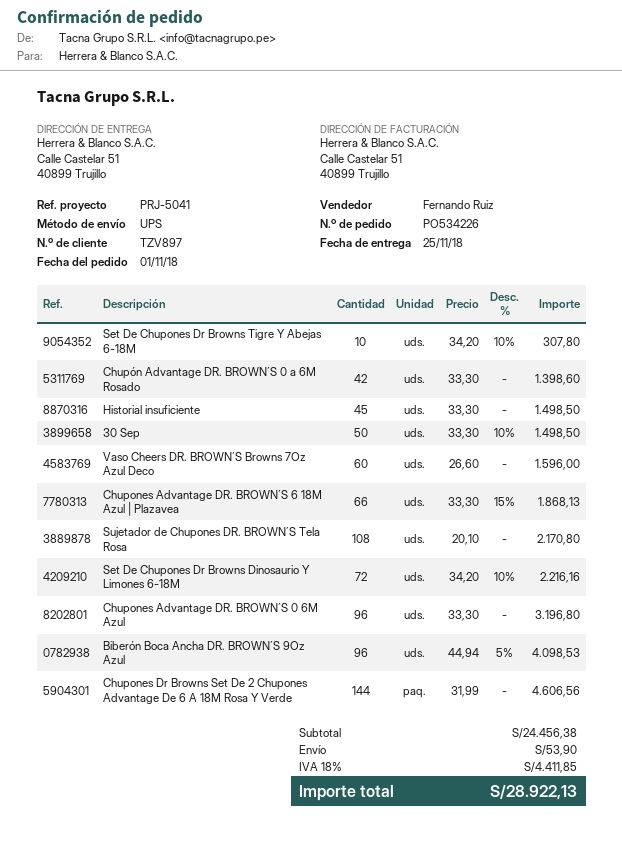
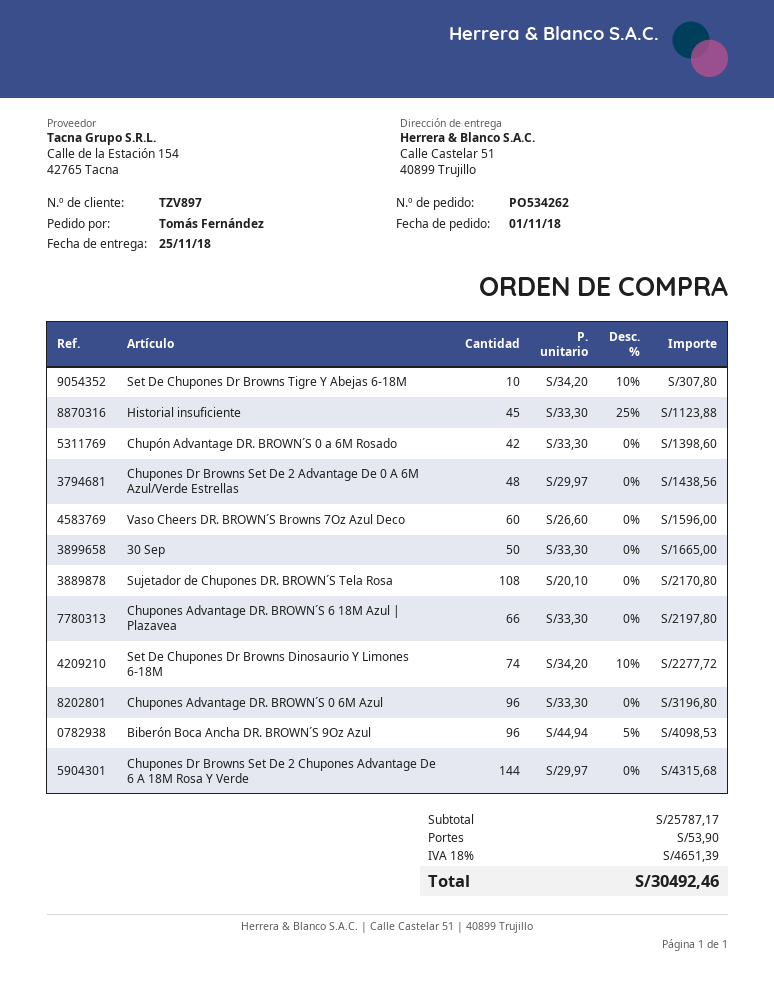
order number: PO534226 -> PO534262
Historial insuficiente: 45 x 33.30 = 1498.50 -> 45 x 33.30 - 25% = 1123.88
30 Sep: 50 x 33.30 - 10% = 1498.50 -> 50 x 33.30 = 1665.00
Chupones Advantage DR. BROWN´S 6 18M Azul | Plazavea: 66 x 33.30 - 15% = 1868.13 -> 66 x 33.30 = 2197.80
Set De Chupones Dr Browns Dinosaurio Y Limones 6-18M: 72 x 34.20 - 10% = 2216.16 -> 74 x 34.20 - 10% = 2277.72
Chupones Dr Browns Set De 2 Chupones Advantage De 6 A 18M Rosa Y Verde: 144 x 31.99 = 4606.56 -> 144 x 29.97 = 4315.68
Chupones Dr Browns Set De 2 Advantage De 0 A 6M Azul/Verde Estrellas: none -> 48 x 29.97 = 1438.56
subtotal: 24456.38 -> 25787.17
tax: 18% = 4411.85 -> 18% = 4651.39
total: 28922.13 -> 30492.46

